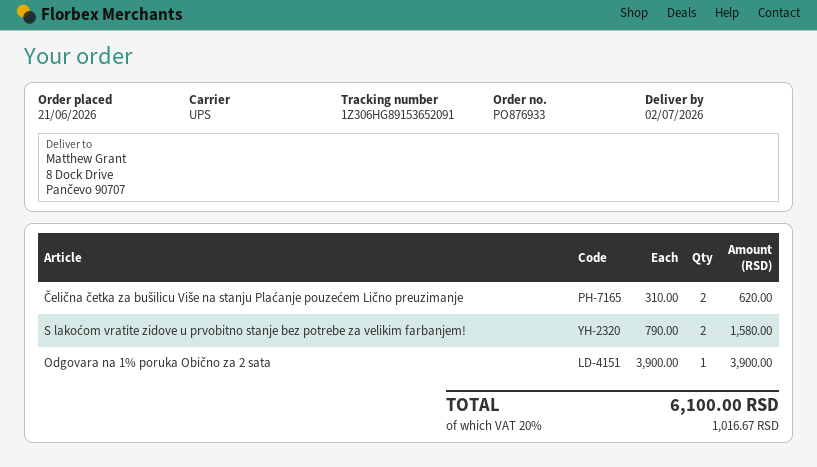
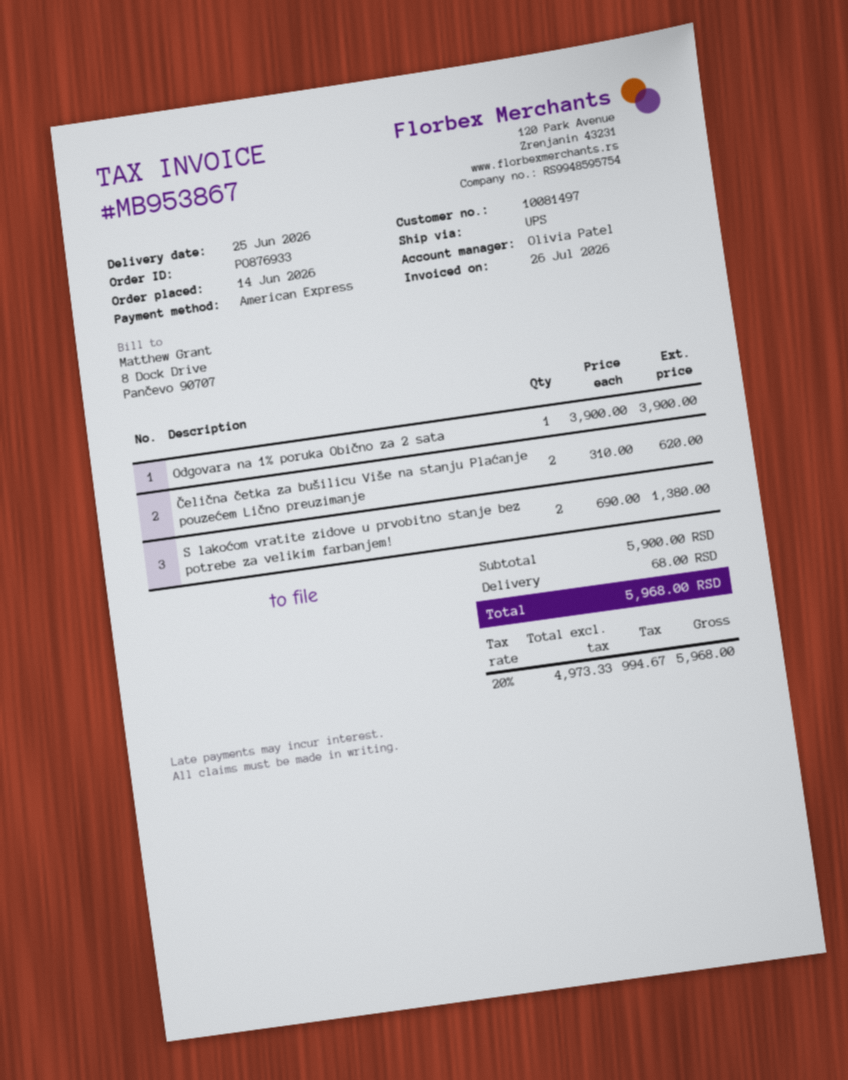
order date: 2026-06-21 -> 2026-06-14
delivery date: 2026-07-02 -> 2026-06-25
S lakoćom vratite zidove u prvobitno stanje bez potrebe za velikim farbanjem!: 2 x 790.00 = 1580.00 -> 2 x 690.00 = 1380.00
shipping: none -> 68.00
tax: 20% = 1016.67 -> 20% = 994.67
total: 6100.00 -> 5968.00

